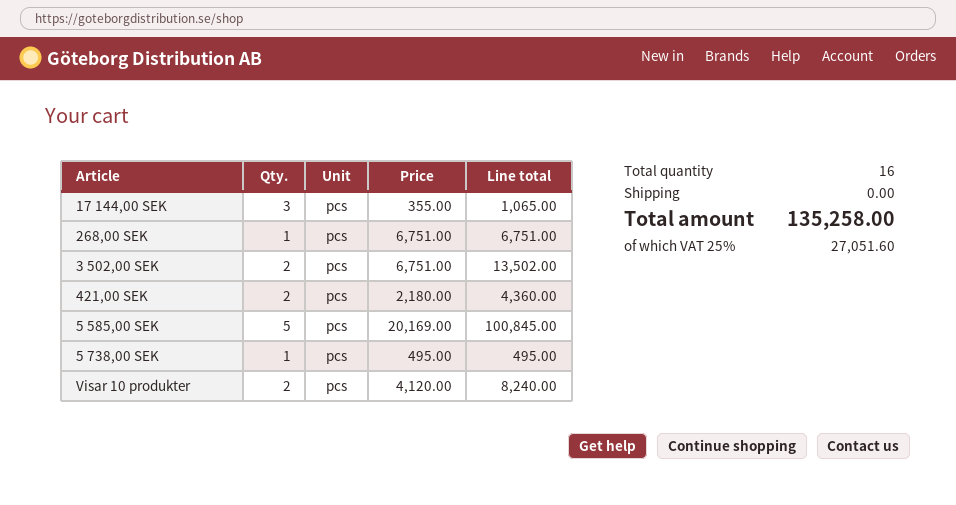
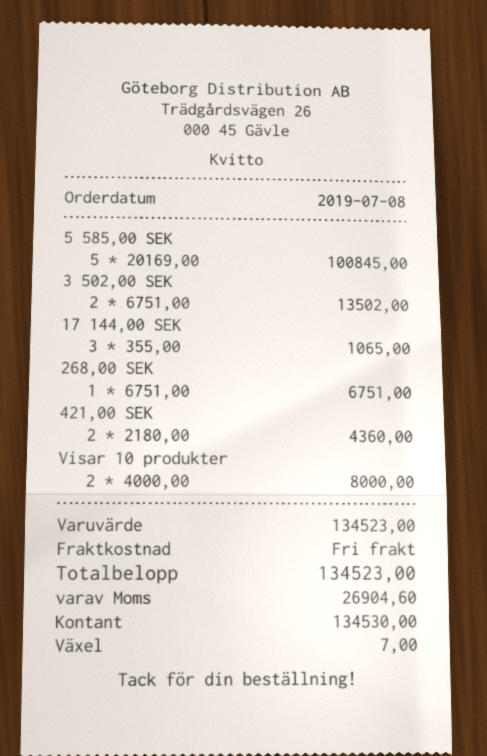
5 738,00 SEK: 1 x 495.00 = 495.00 -> none
Visar 10 produkter: 2 x 4120.00 = 8240.00 -> 2 x 4000.00 = 8000.00
tax: 27051.60 -> 26904.60
total: 135258.00 -> 134523.00

